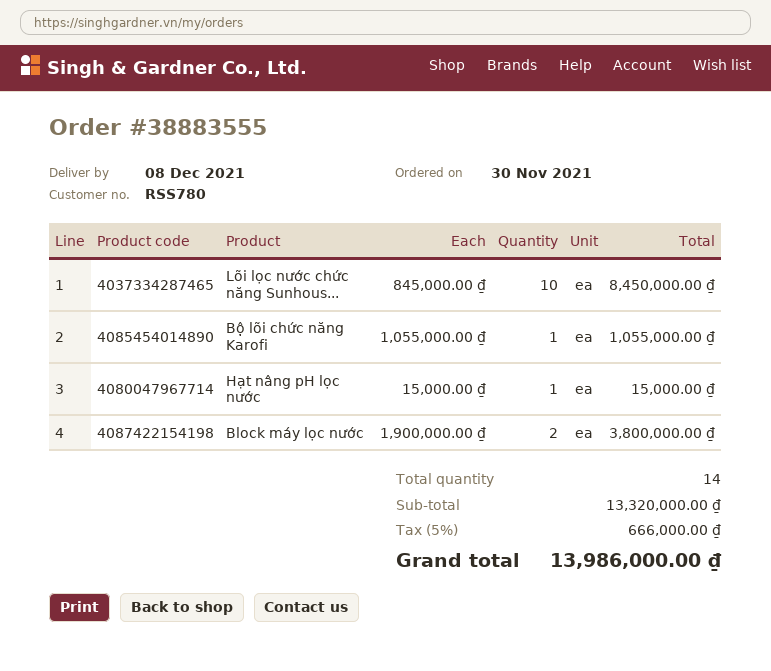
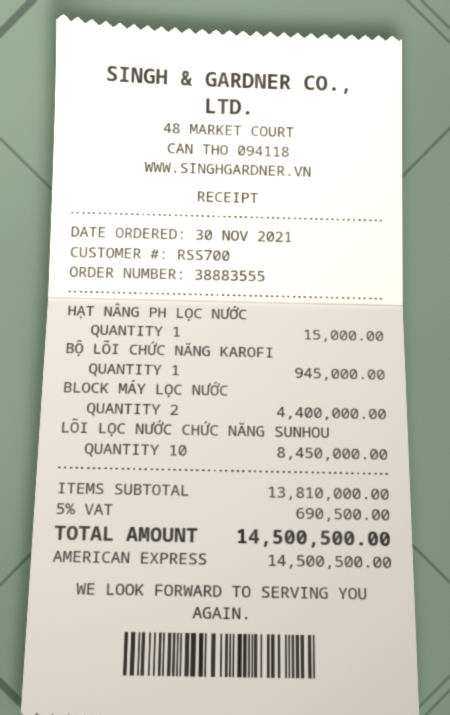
customer number: RSS780 -> RSS700
Bộ lõi chức năng Karofi: 1 for 1055000.00 -> 1 for 945000.00
Block máy lọc nước: 2 for 3800000.00 -> 2 for 4400000.00
subtotal: 13320000.00 -> 13810000.00
tax: 5% = 666000.00 -> 5% = 690500.00
total: 13986000.00 -> 14500500.00

